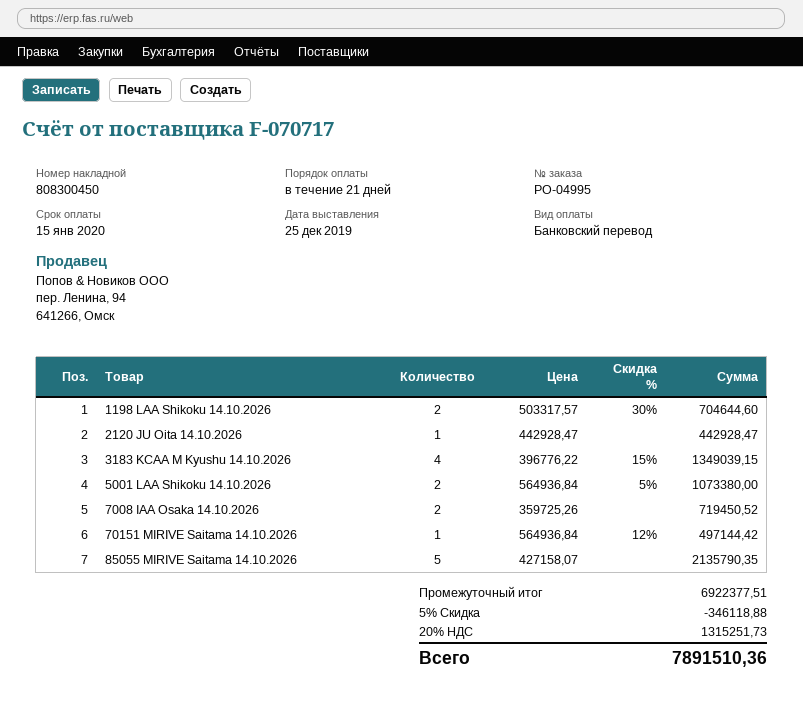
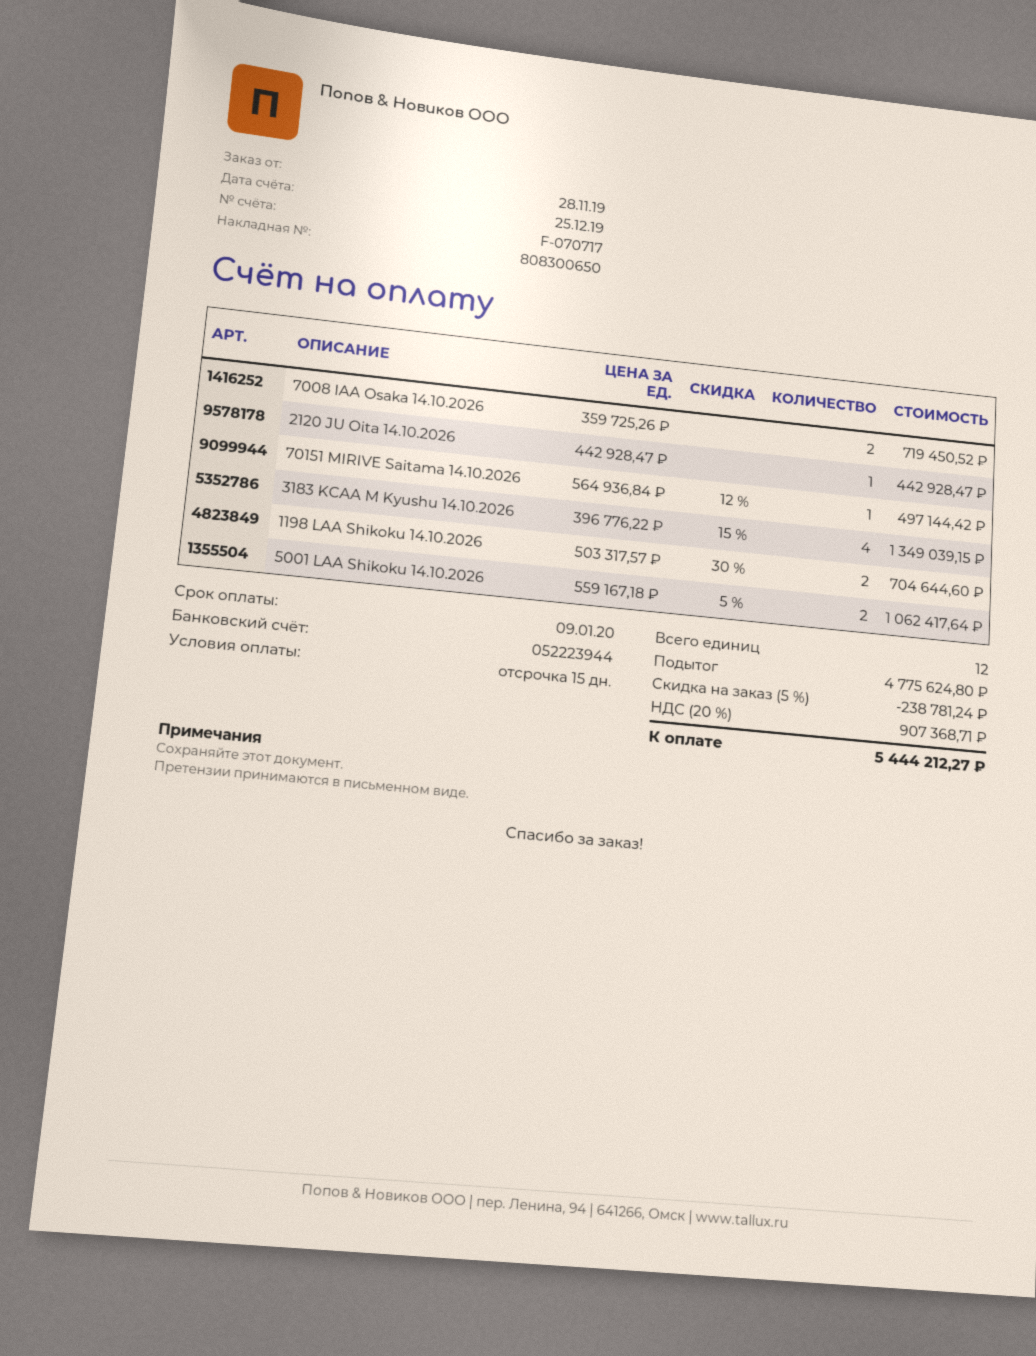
delivery note number: 808300450 -> 808300650
payment terms: 21 days -> 15 days
due date: 2020-01-15 -> 2020-01-09
5001 LAA Shikoku 14.10.2026: 2 x 564936.84 - 5% = 1073380.00 -> 2 x 559167.18 - 5% = 1062417.64
85055 MIRIVE Saitama 14.10.2026: 5 x 427158.07 = 2135790.35 -> none
subtotal: 6922377.51 -> 4775624.80
discount: 5% = 346118.88 -> 5% = 238781.24
tax: 20% = 1315251.73 -> 20% = 907368.71
total: 7891510.36 -> 5444212.27

